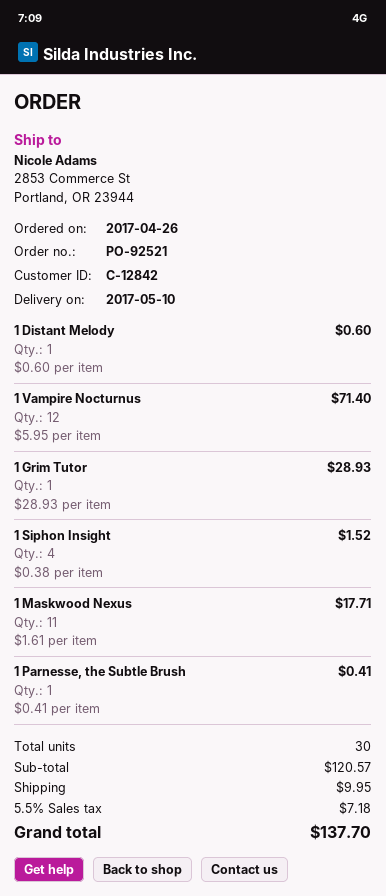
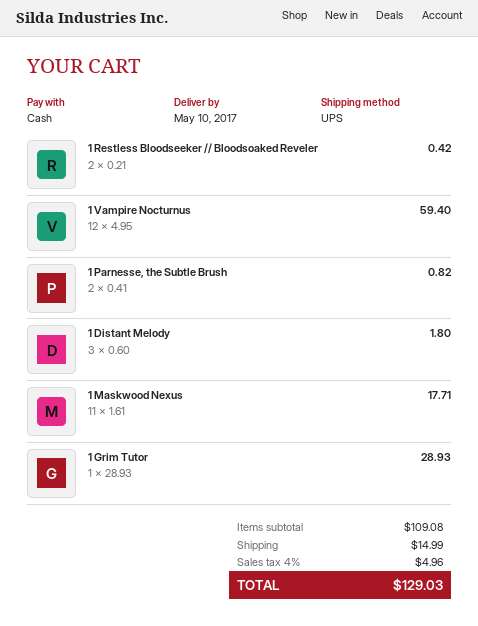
1 Distant Melody: 1 x 0.60 = 0.60 -> 3 x 0.60 = 1.80
1 Vampire Nocturnus: 12 x 5.95 = 71.40 -> 12 x 4.95 = 59.40
1 Siphon Insight: 4 x 0.38 = 1.52 -> none
1 Parnesse, the Subtle Brush: 1 x 0.41 = 0.41 -> 2 x 0.41 = 0.82
1 Restless Bloodseeker // Bloodsoaked Reveler: none -> 2 x 0.21 = 0.42
subtotal: 120.57 -> 109.08
shipping: 9.95 -> 14.99
tax: 5.5% = 7.18 -> 4% = 4.96
total: 137.70 -> 129.03

